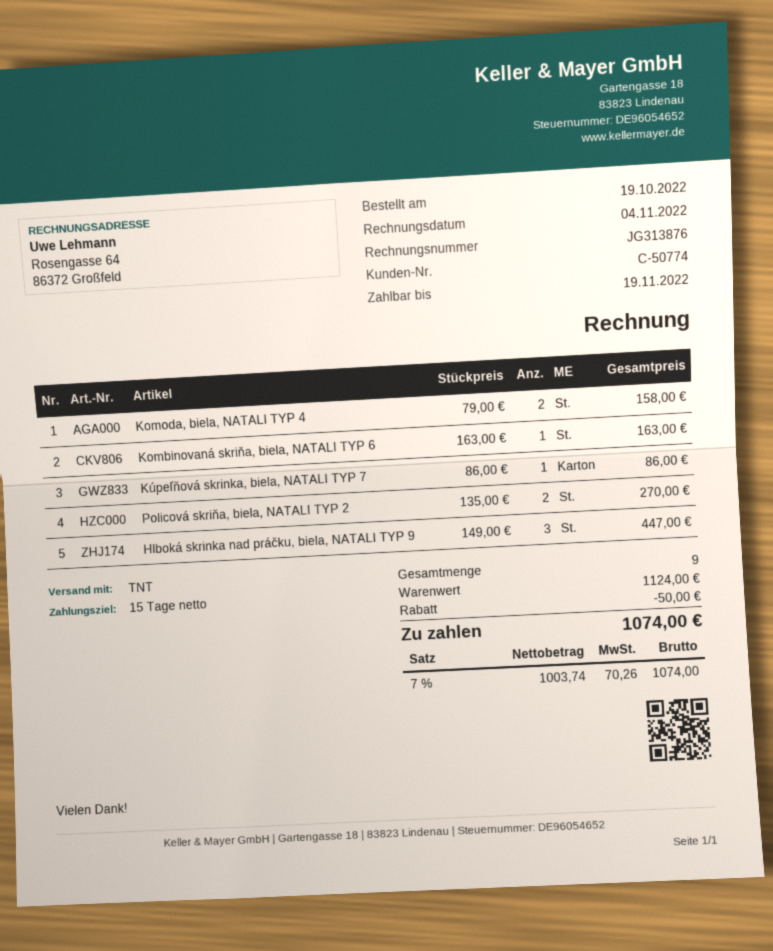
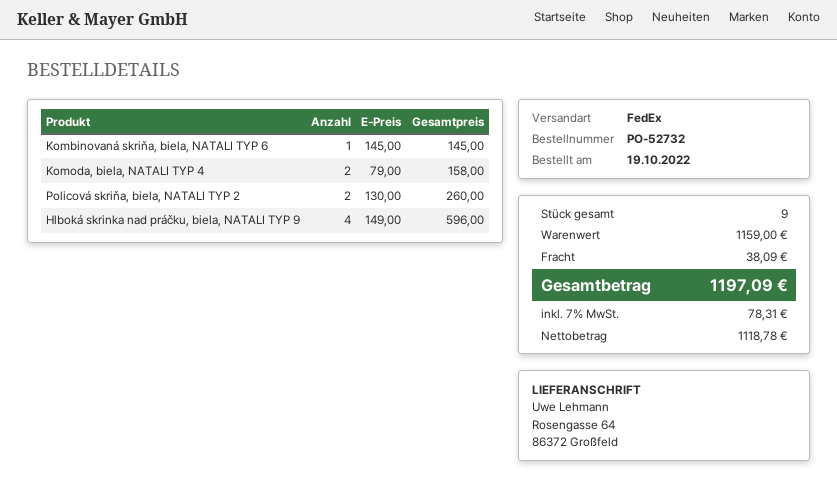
shipping method: TNT -> FedEx
Kombinovaná skriňa, biela, NATALI TYP 6: 1 x 163.00 = 163.00 -> 1 x 145.00 = 145.00
Kúpeľňová skrinka, biela, NATALI TYP 7: 1 x 86.00 = 86.00 -> none
Policová skriňa, biela, NATALI TYP 2: 2 x 135.00 = 270.00 -> 2 x 130.00 = 260.00
Hlboká skrinka nad práčku, biela, NATALI TYP 9: 3 x 149.00 = 447.00 -> 4 x 149.00 = 596.00
subtotal: 1124.00 -> 1159.00
discount: 50.00 -> none
shipping: none -> 38.09
net: 1003.74 -> 1118.78
tax: 7% = 70.26 -> 7% = 78.31
total: 1074.00 -> 1197.09

